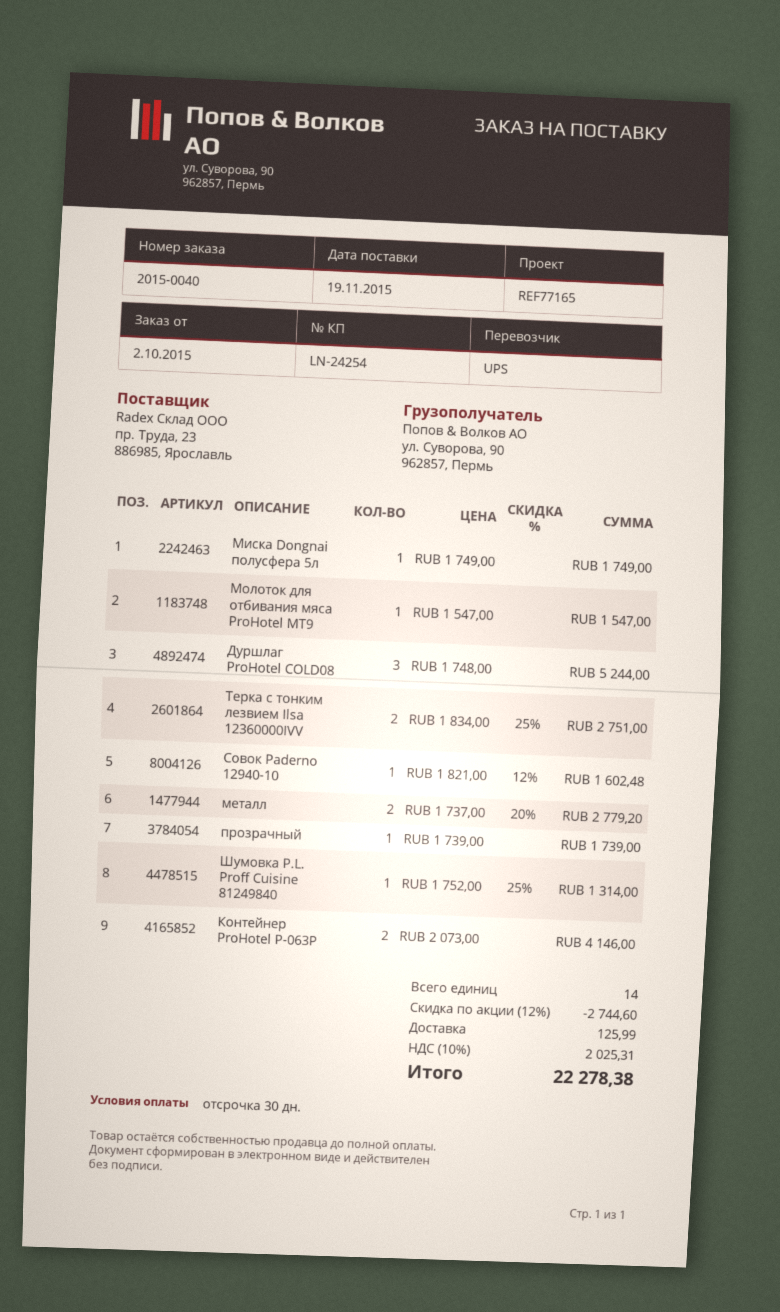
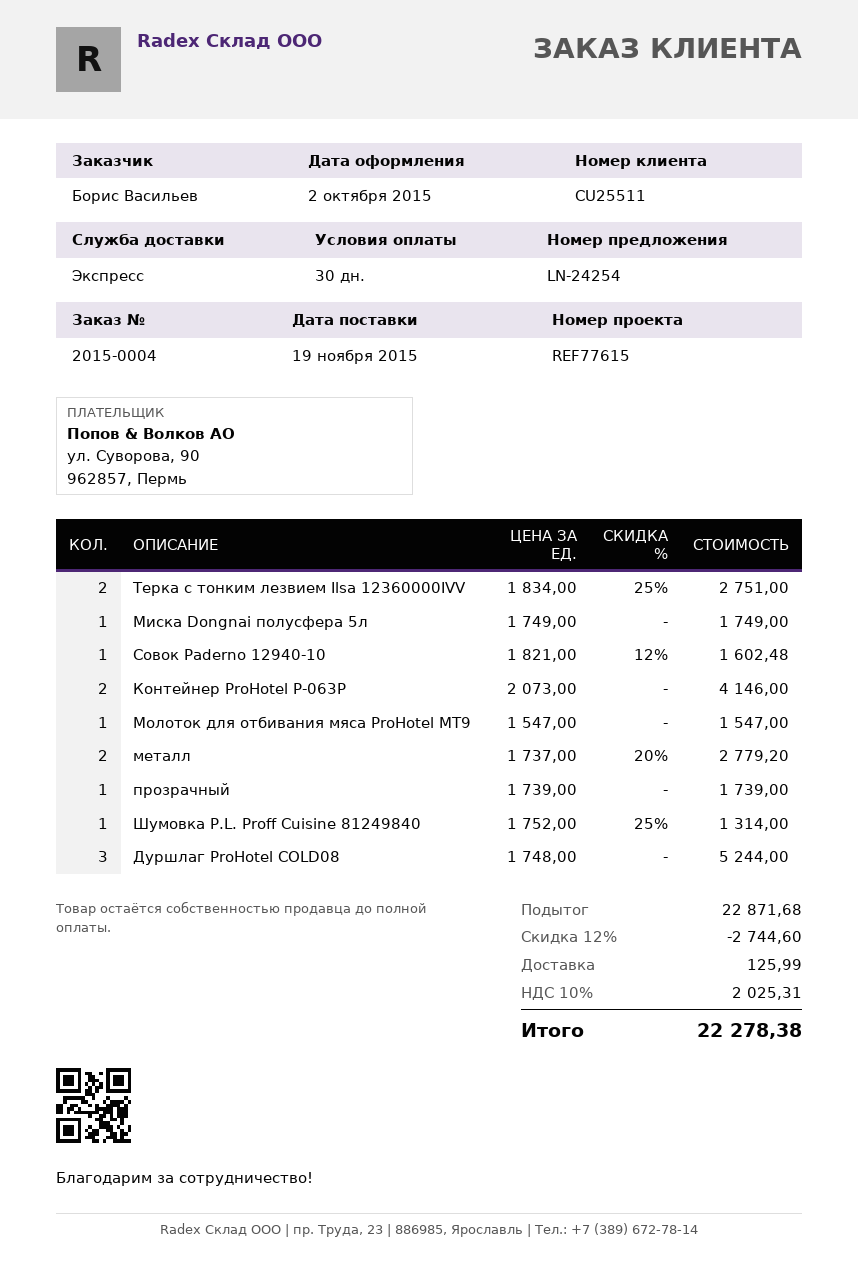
order number: 2015-0040 -> 2015-0004
reference: REF77165 -> REF77615
shipping method: UPS -> express

